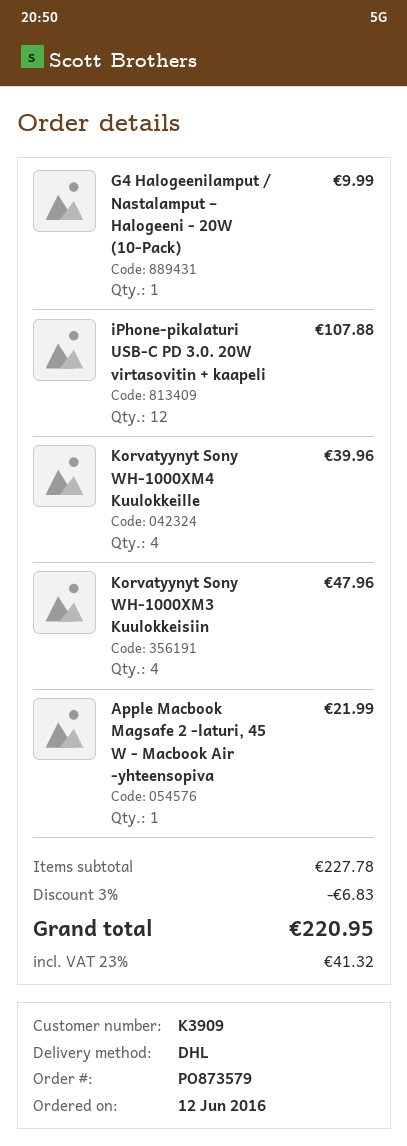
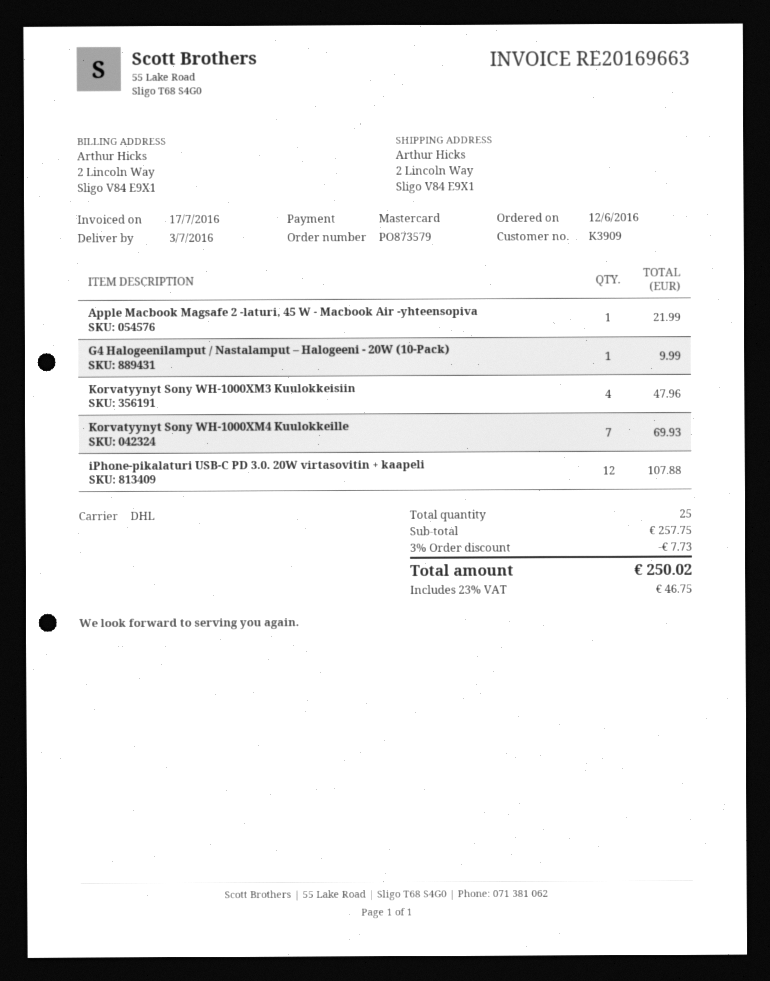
Korvatyynyt Sony WH-1000XM4 Kuulokkeille: 4 for 39.96 -> 7 for 69.93
subtotal: 227.78 -> 257.75
discount: 3% = 6.83 -> 3% = 7.73
tax: 23% = 41.32 -> 23% = 46.75
total: 220.95 -> 250.02

